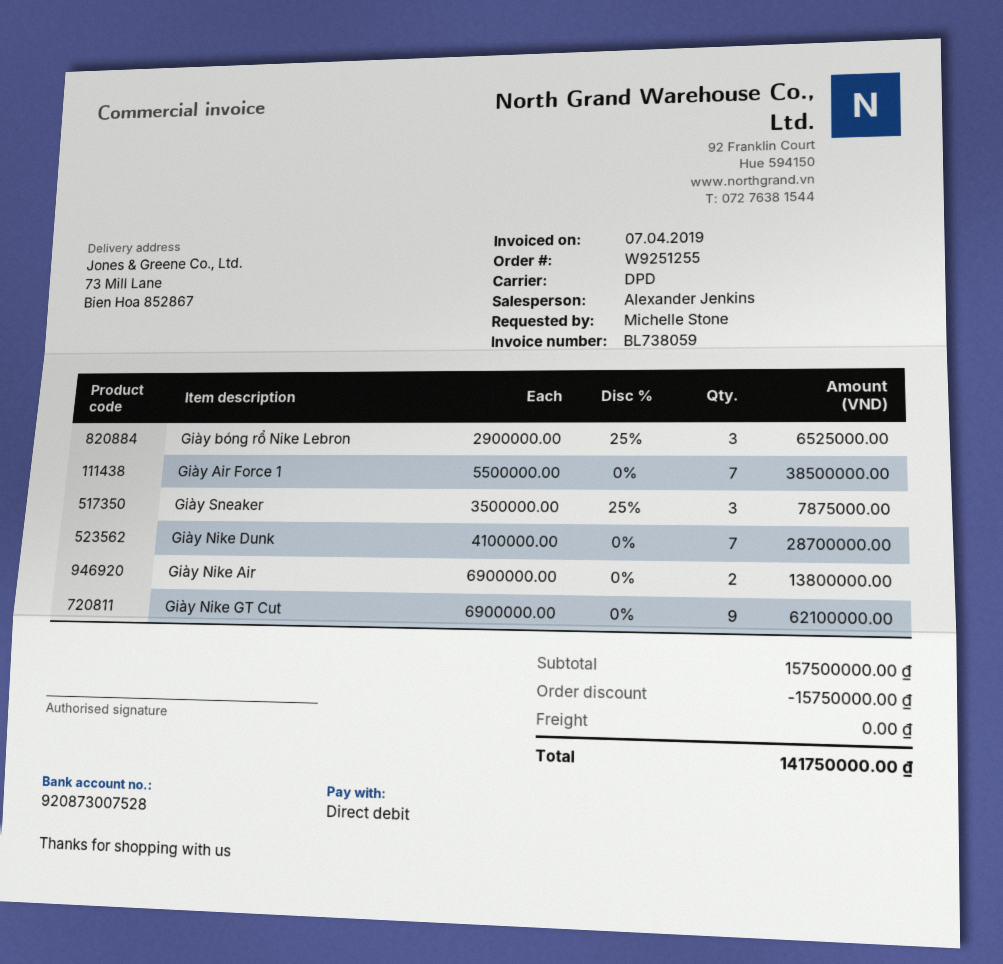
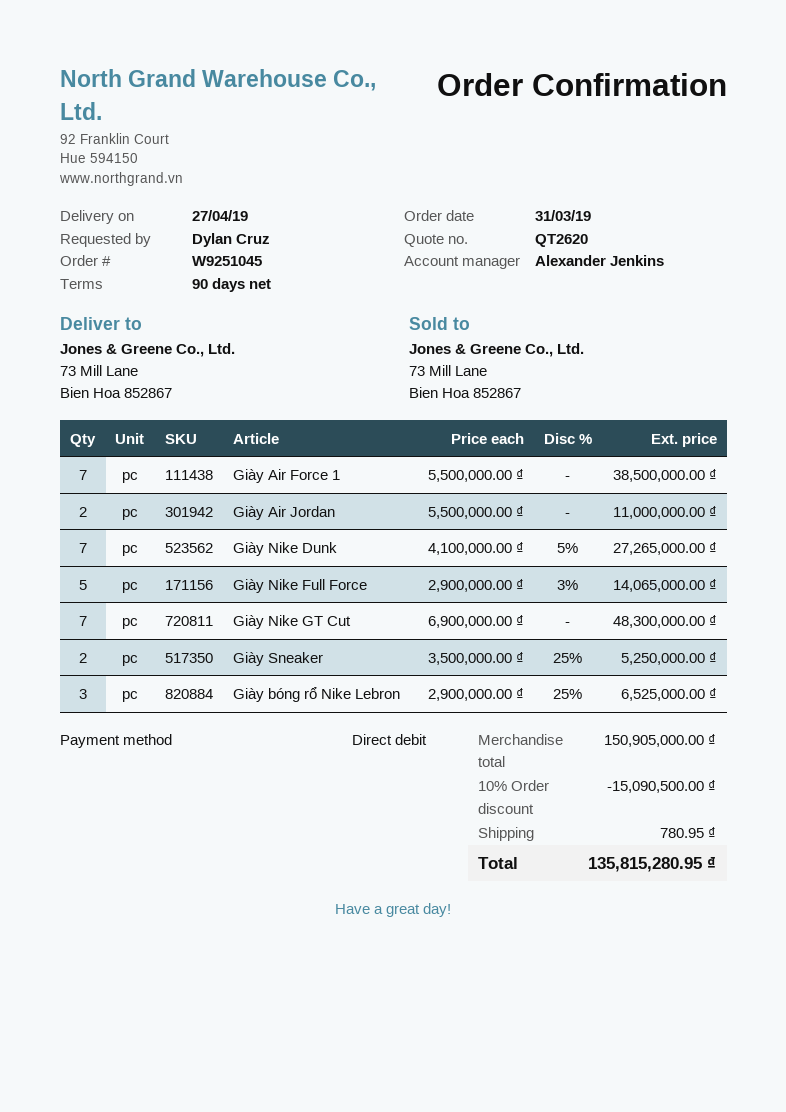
order number: W9251255 -> W9251045
ordered by: Michelle Stone -> Dylan Cruz
Giày Sneaker: 3 x 3500000.00 - 25% = 7875000.00 -> 2 x 3500000.00 - 25% = 5250000.00
Giày Nike Dunk: 7 x 4100000.00 = 28700000.00 -> 7 x 4100000.00 - 5% = 27265000.00
Giày Nike Air: 2 x 6900000.00 = 13800000.00 -> none
Giày Nike GT Cut: 9 x 6900000.00 = 62100000.00 -> 7 x 6900000.00 = 48300000.00
Giày Air Jordan: none -> 2 x 5500000.00 = 11000000.00
Giày Nike Full Force: none -> 5 x 2900000.00 - 3% = 14065000.00
subtotal: 157500000.00 -> 150905000.00
discount: 15750000.00 -> 15090500.00
shipping: 0.00 -> 780.95
total: 141750000.00 -> 135815280.95

